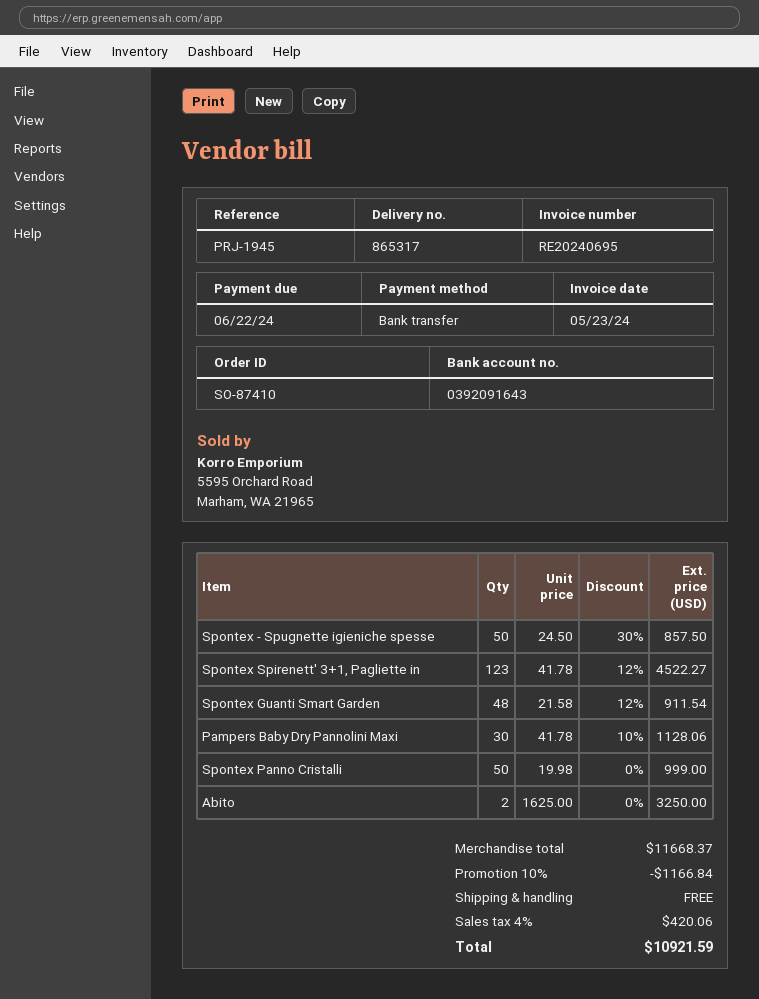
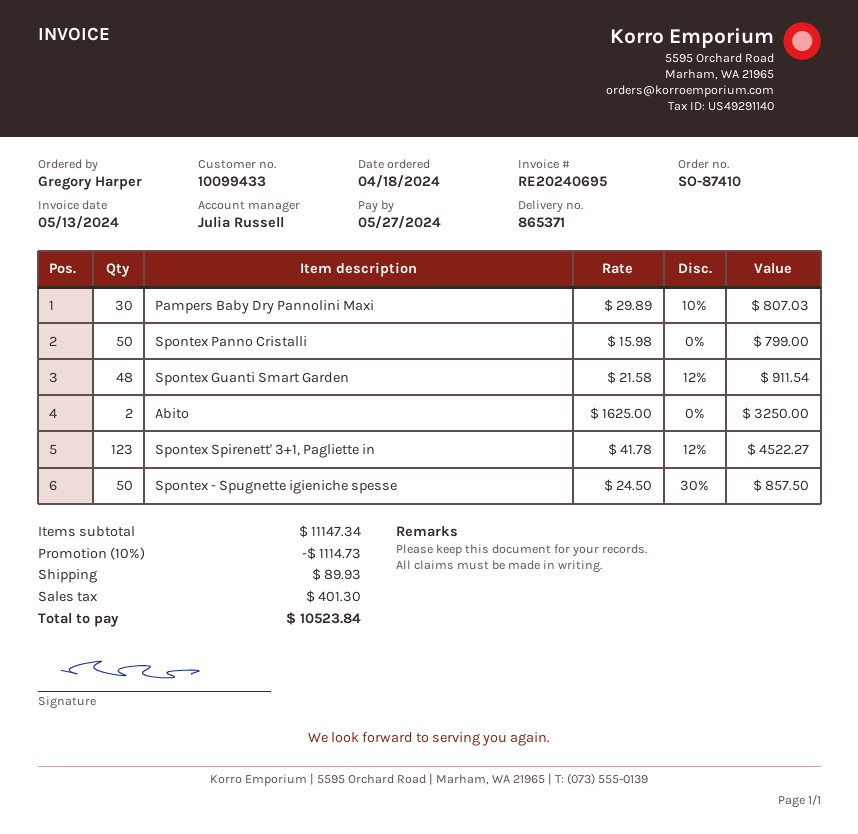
delivery note number: 865317 -> 865371
invoice date: 2024-05-23 -> 2024-05-13
due date: 2024-06-22 -> 2024-05-27
Pampers Baby Dry Pannolini Maxi: 30 x 41.78 - 10% = 1128.06 -> 30 x 29.89 - 10% = 807.03
Spontex Panno Cristalli: 50 x 19.98 = 999.00 -> 50 x 15.98 = 799.00
subtotal: 11668.37 -> 11147.34
discount: 10% = 1166.84 -> 10% = 1114.73
shipping: 0.00 -> 89.93
tax: 420.06 -> 401.30
total: 10921.59 -> 10523.84

